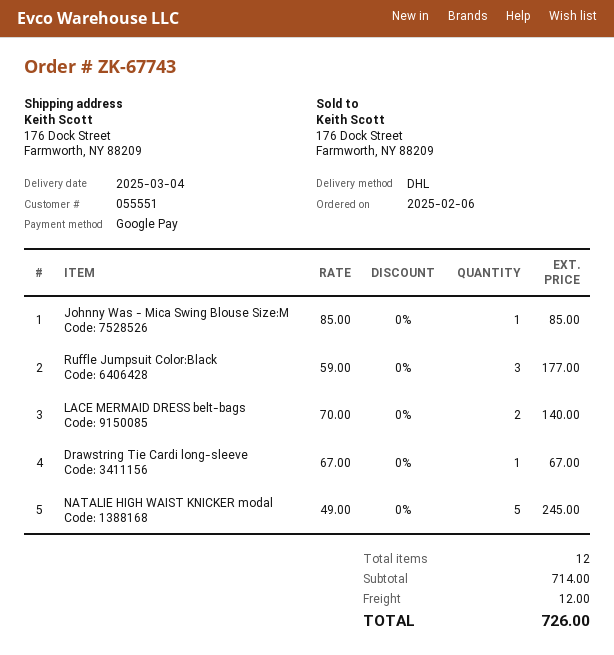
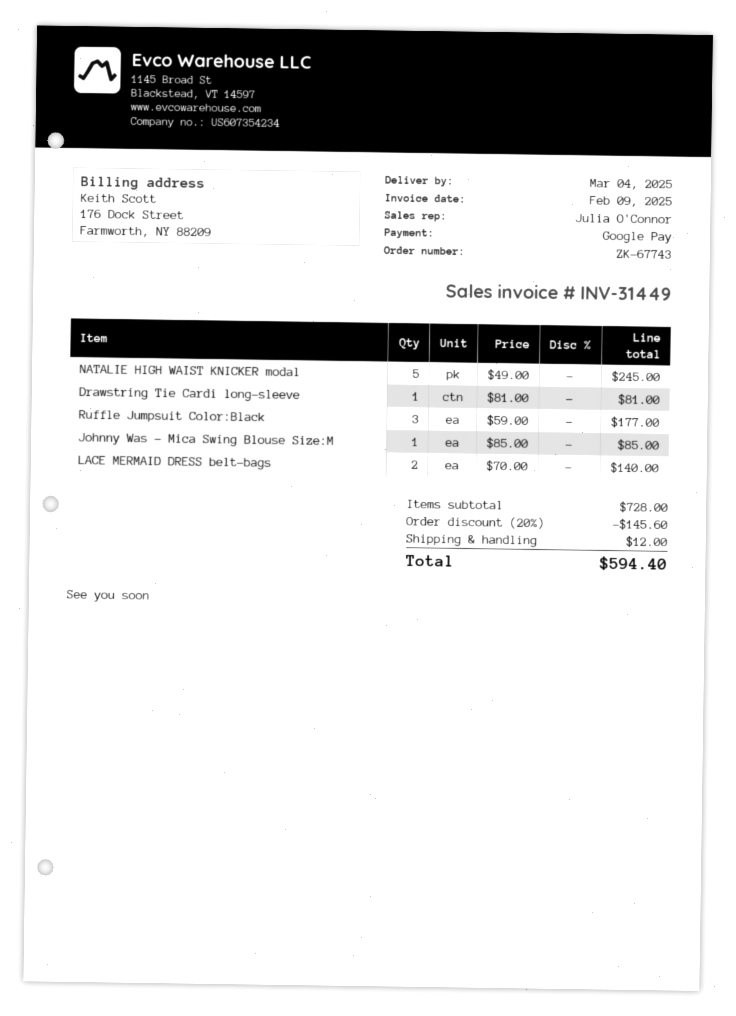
Drawstring Tie Cardi long-sleeve: 1 x 67.00 = 67.00 -> 1 x 81.00 = 81.00
subtotal: 714.00 -> 728.00
discount: none -> 20% = 145.60
total: 726.00 -> 594.40

